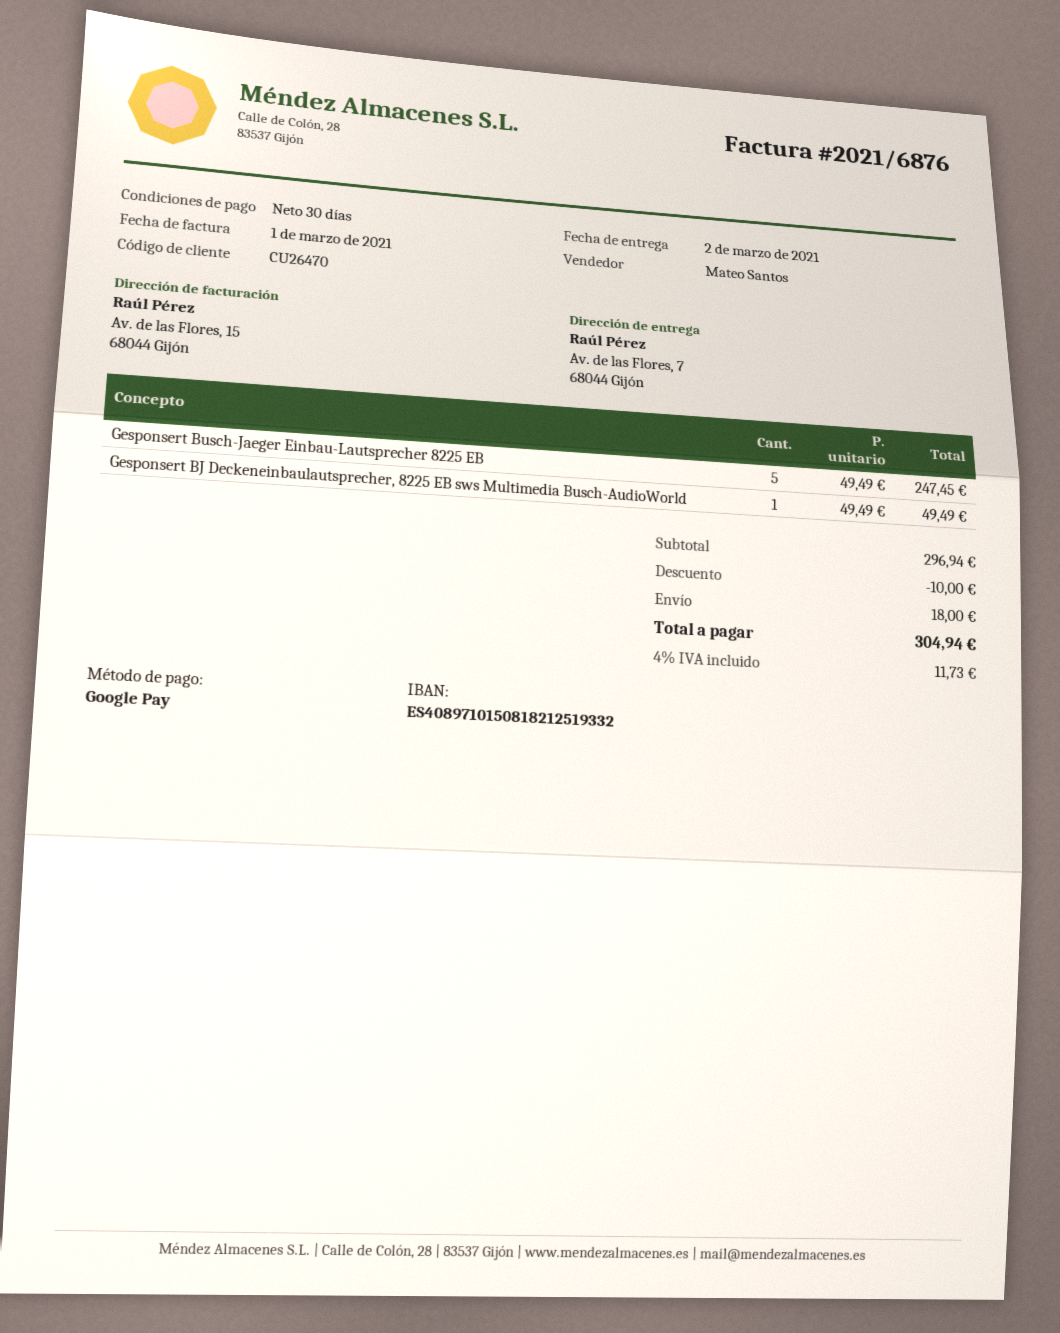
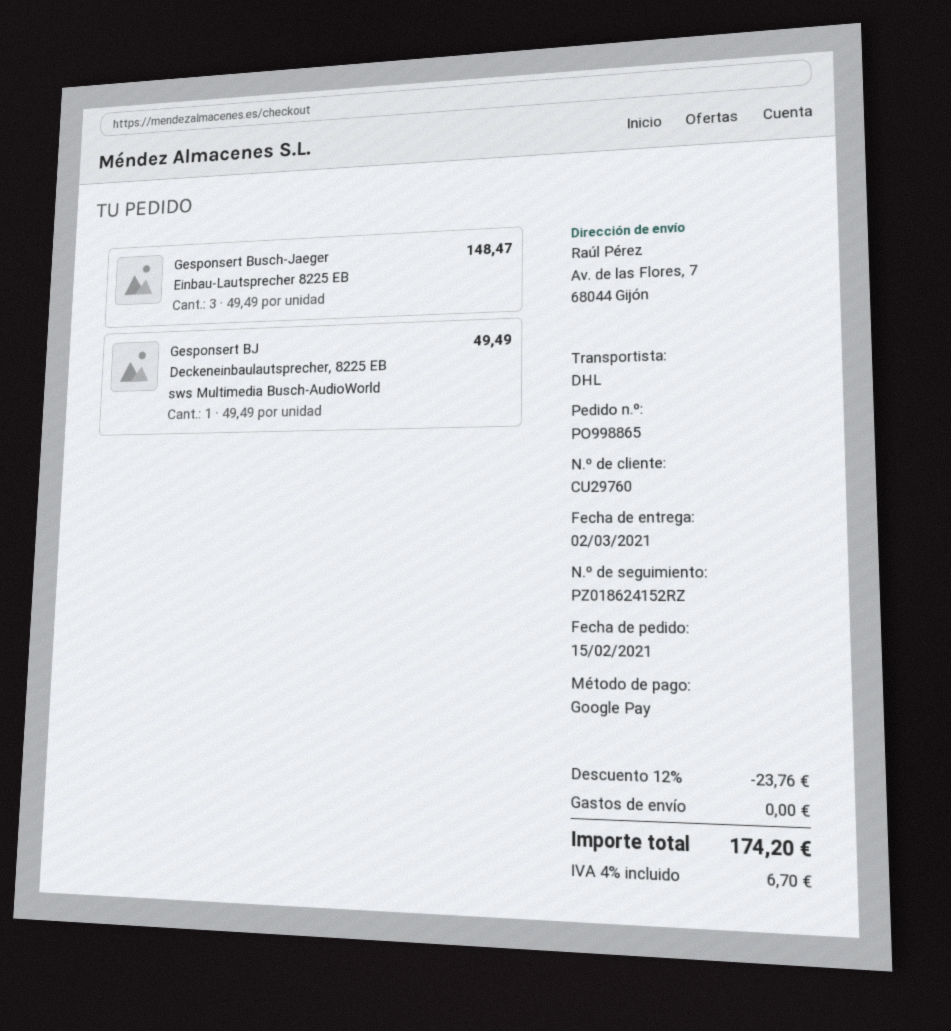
customer number: CU26470 -> CU29760
Gesponsert Busch-Jaeger Einbau-Lautsprecher 8225 EB: 5 x 49.49 = 247.45 -> 3 x 49.49 = 148.47
discount: 10.00 -> 23.76
shipping: 18.00 -> 0.00
tax: 4% = 11.73 -> 4% = 6.70
total: 304.94 -> 174.20

